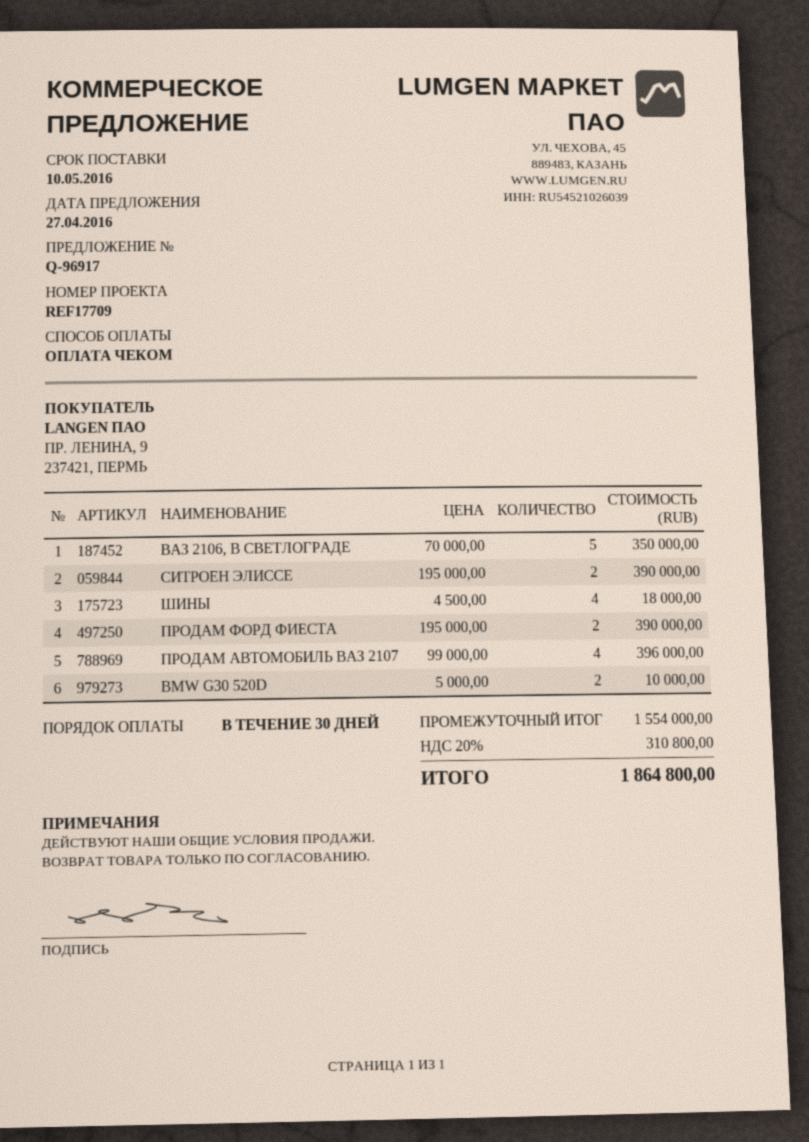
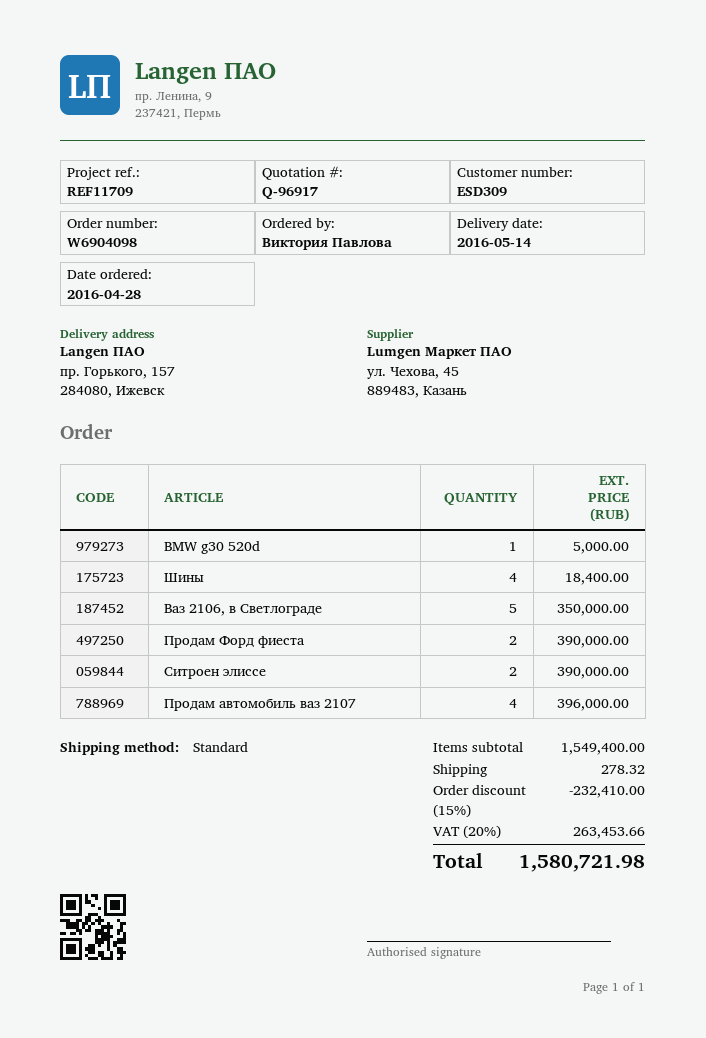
delivery date: 2016-05-10 -> 2016-05-14
reference: REF17709 -> REF11709
ШИНЫ: 4 for 18000.00 -> 4 for 18400.00
BMW G30 520D: 2 for 10000.00 -> 1 for 5000.00
subtotal: 1554000.00 -> 1549400.00
discount: none -> 15% = 232410.00
shipping: none -> 278.32
tax: 20% = 310800.00 -> 20% = 263453.66
total: 1864800.00 -> 1580721.98

